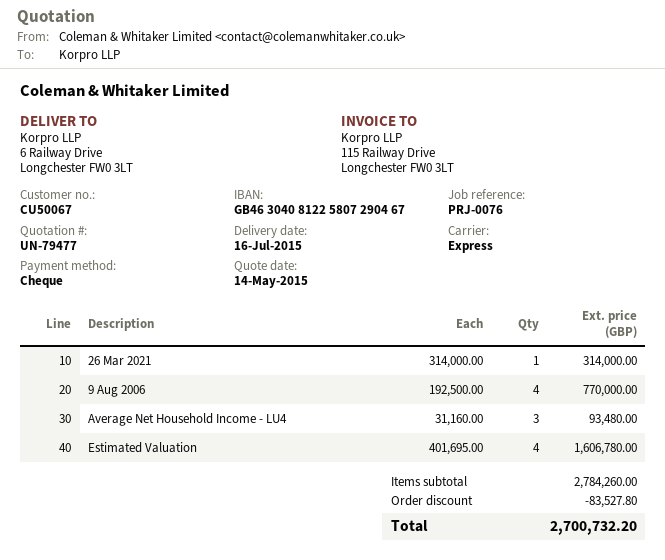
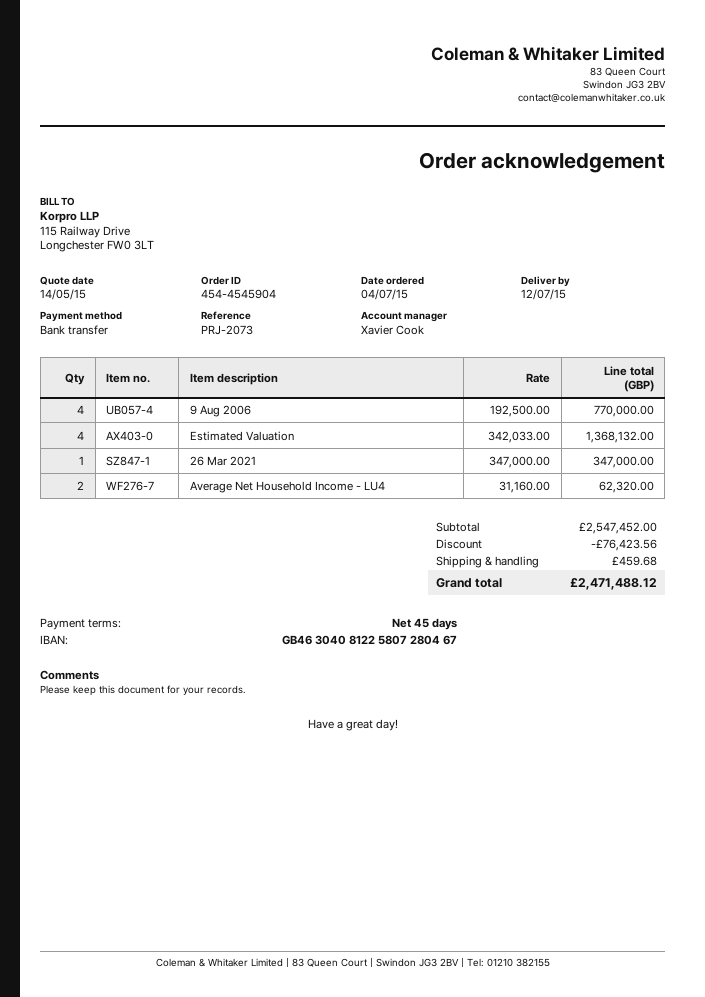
delivery date: 2015-07-16 -> 2015-07-12
reference: PRJ-0076 -> PRJ-2073
payment method: cheque -> bank transfer
bank account: GB46304081225807290467 -> GB46304081225807280467
26 Mar 2021: 1 x 314000.00 = 314000.00 -> 1 x 347000.00 = 347000.00
Average Net Household Income - LU4: 3 x 31160.00 = 93480.00 -> 2 x 31160.00 = 62320.00
Estimated Valuation: 4 x 401695.00 = 1606780.00 -> 4 x 342033.00 = 1368132.00
subtotal: 2784260.00 -> 2547452.00
discount: 83527.80 -> 76423.56
shipping: none -> 459.68
total: 2700732.20 -> 2471488.12

